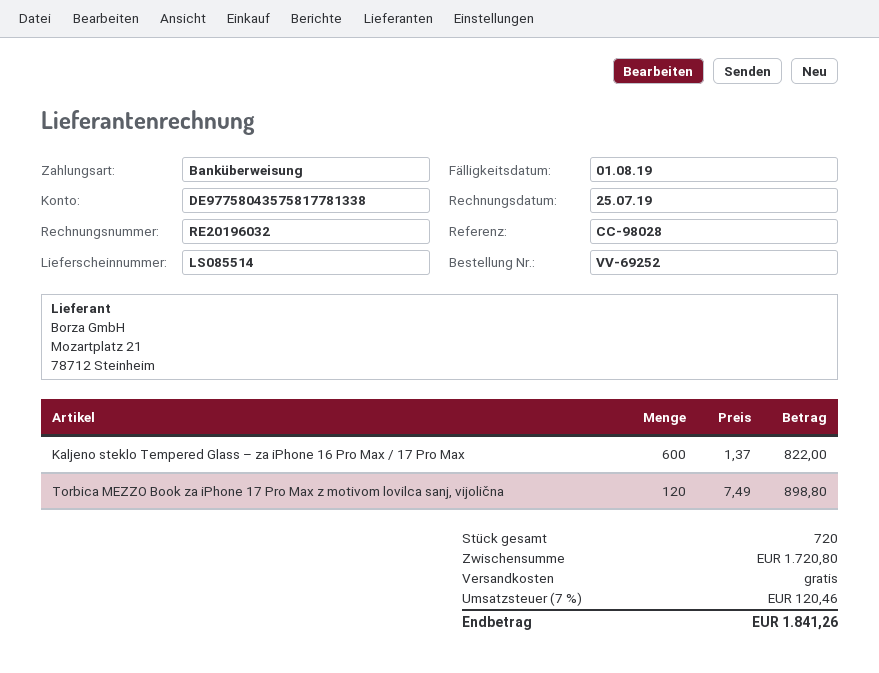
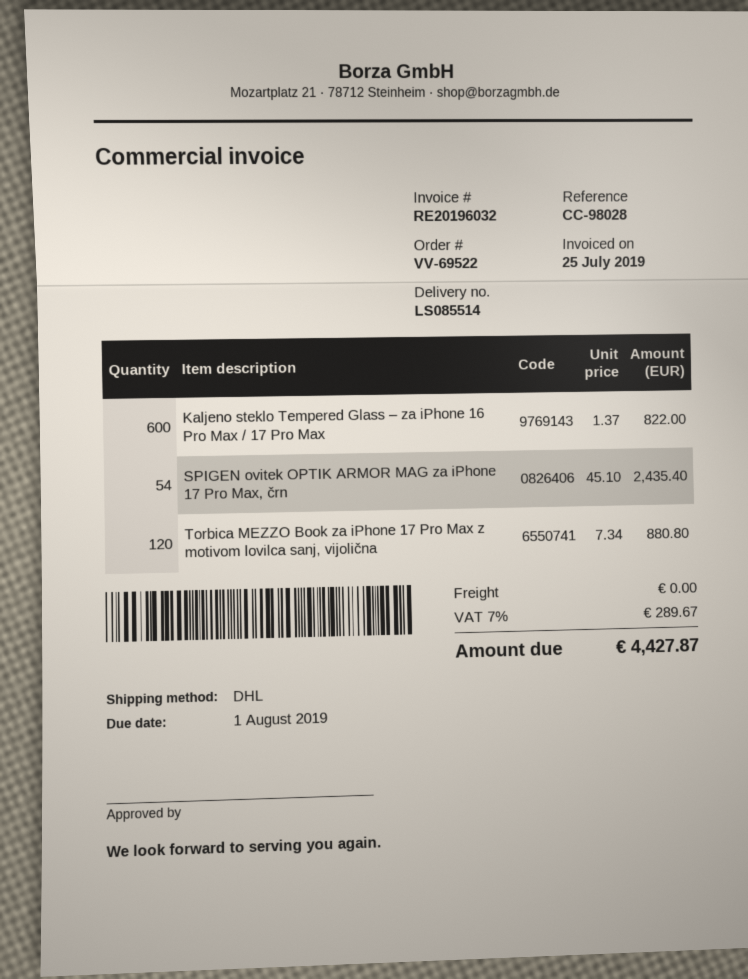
order number: VV-69252 -> VV-69522
Torbica MEZZO Book za iPhone 17 Pro Max z motivom lovilca sanj, vijolična: 120 x 7.49 = 898.80 -> 120 x 7.34 = 880.80
SPIGEN ovitek OPTIK ARMOR MAG za iPhone 17 Pro Max, črn: none -> 54 x 45.10 = 2435.40
tax: 7% = 120.46 -> 7% = 289.67
total: 1841.26 -> 4427.87

